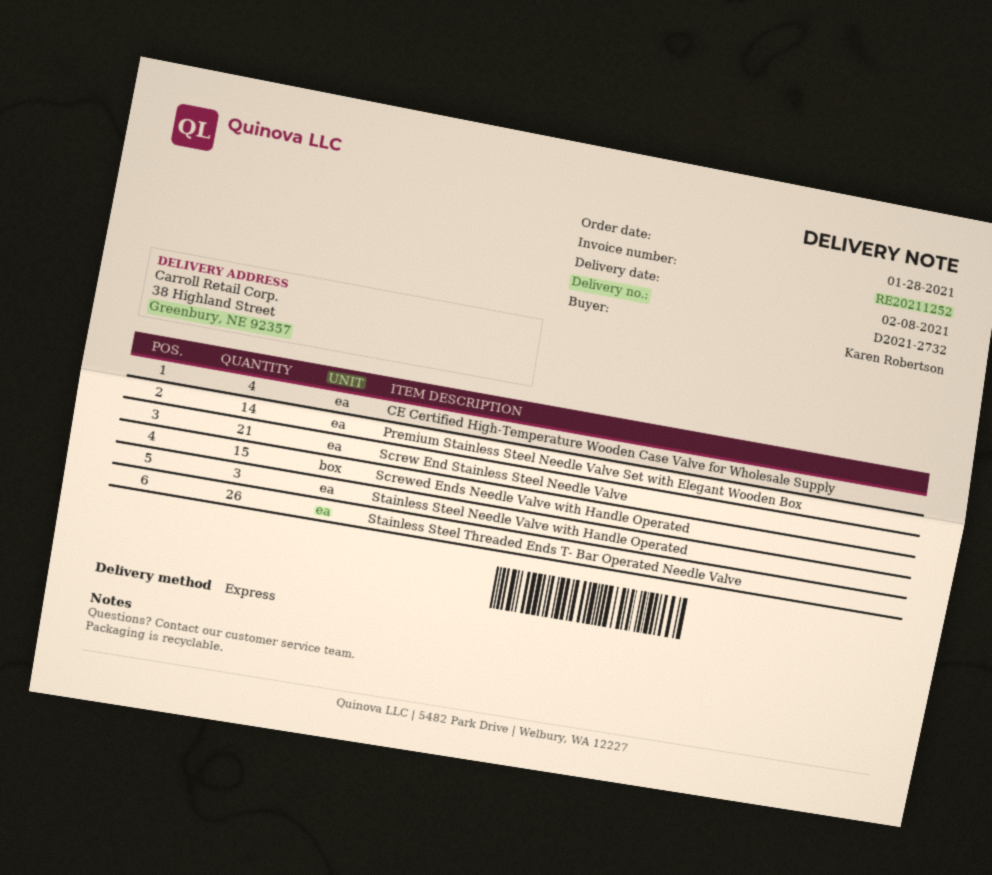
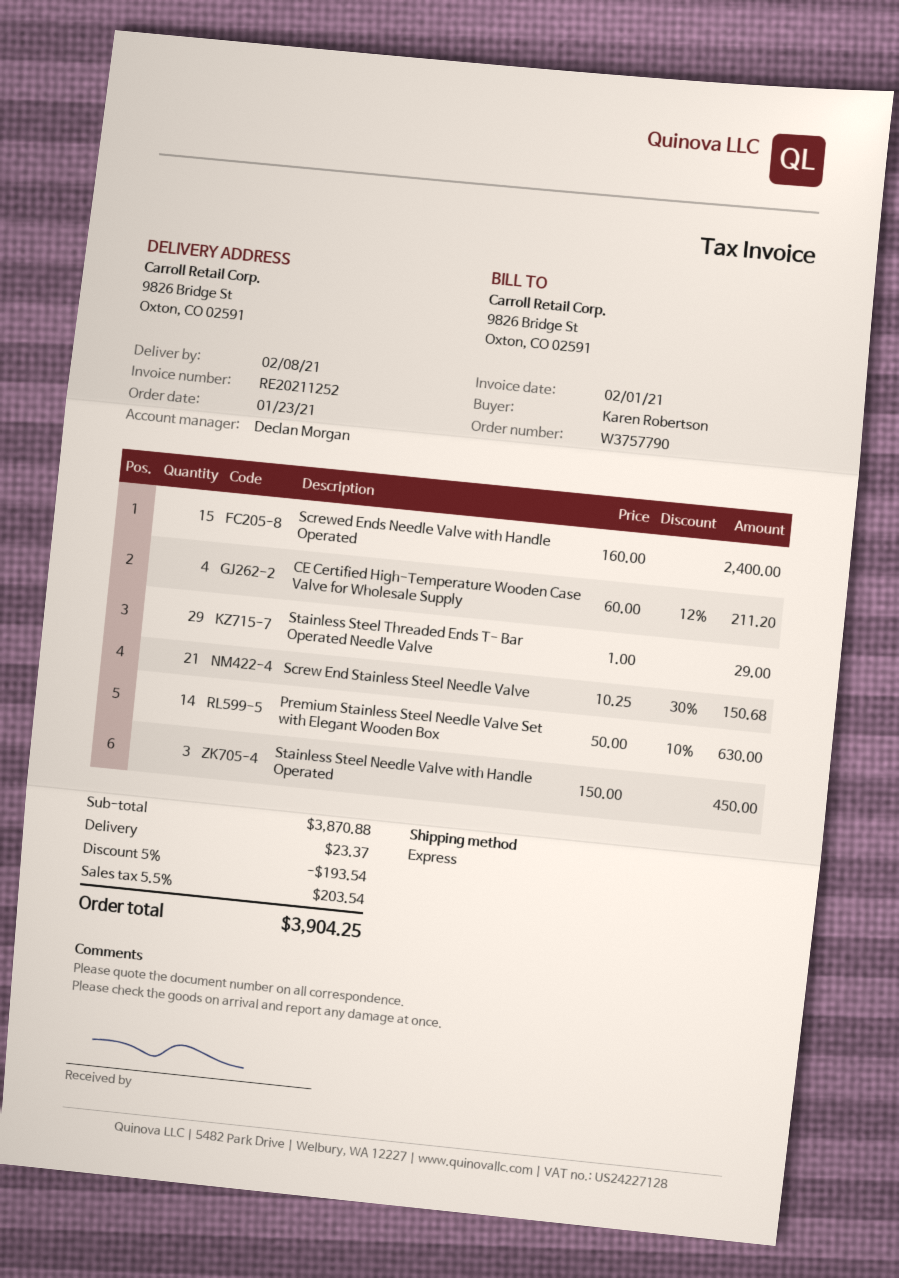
order date: 2021-01-28 -> 2021-01-23
ship to: 38 Highland Street, Greenbury, NE 92357 -> 9826 Bridge St, Oxton, CO 02591
Stainless Steel Threaded Ends T- Bar Operated Needle Valve: 26 -> 29

